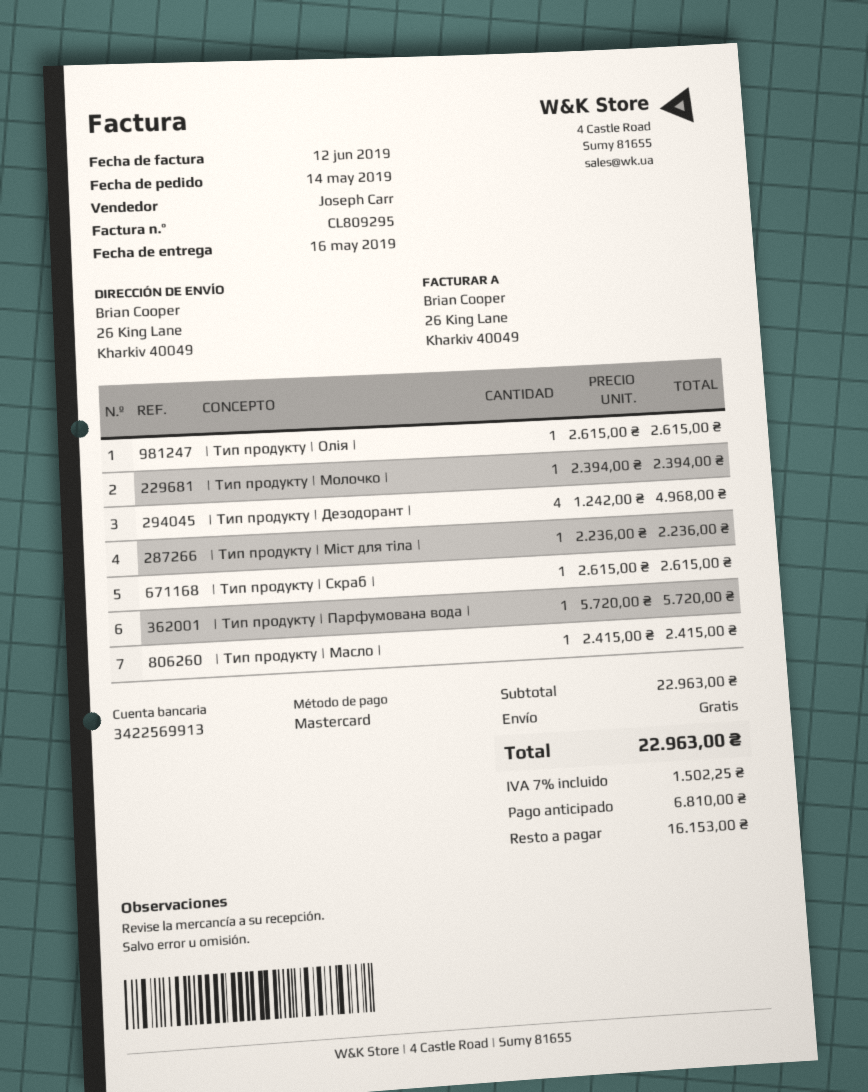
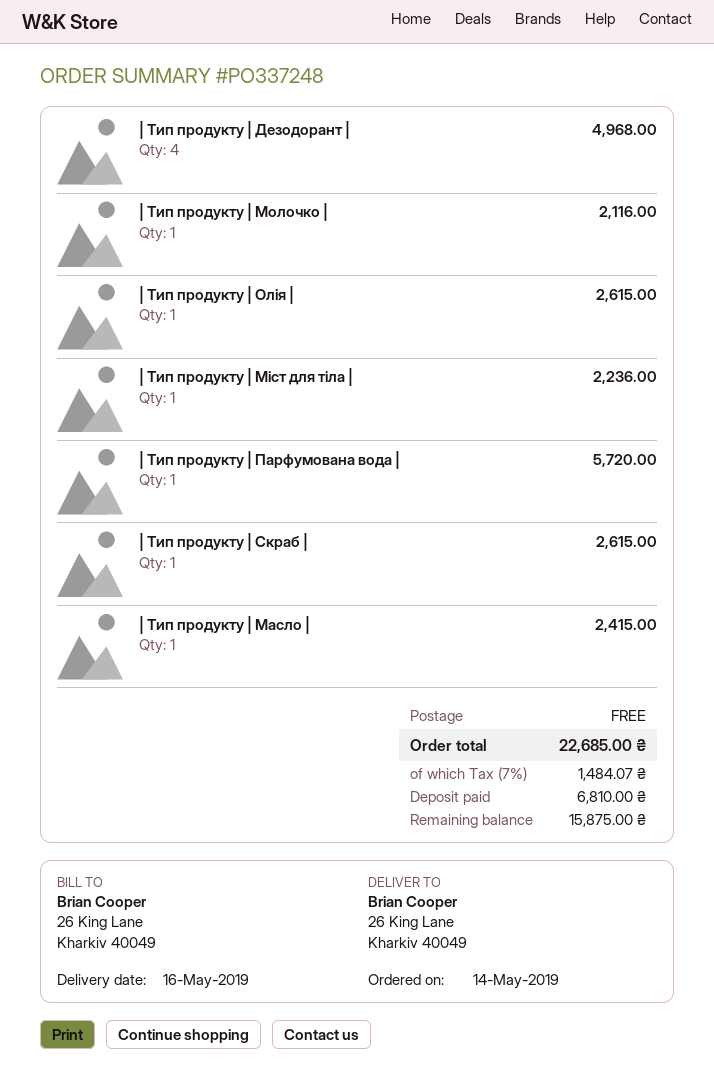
| Тип продукту | Молочко |: 1 for 2394.00 -> 1 for 2116.00
tax: 7% = 1502.25 -> 7% = 1484.07
total: 22963.00 -> 22685.00
balance: 16153.00 -> 15875.00

